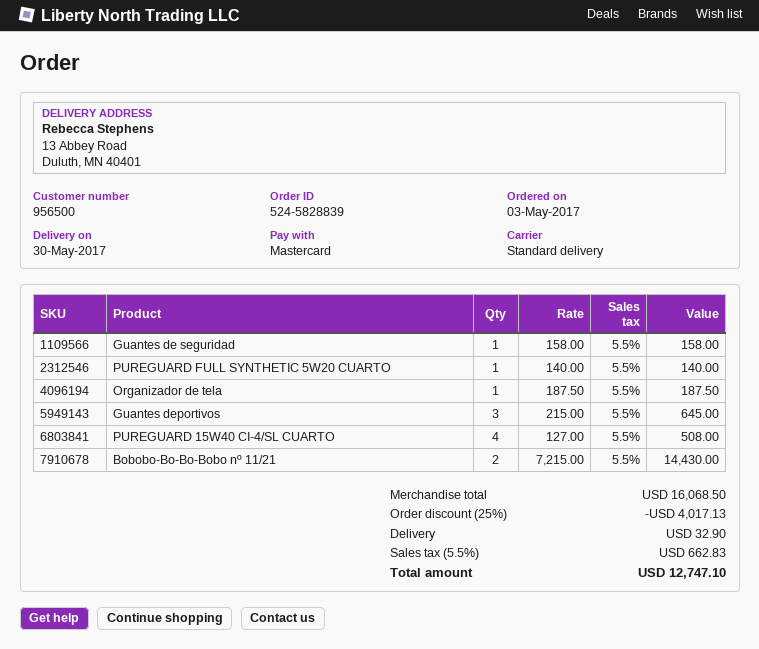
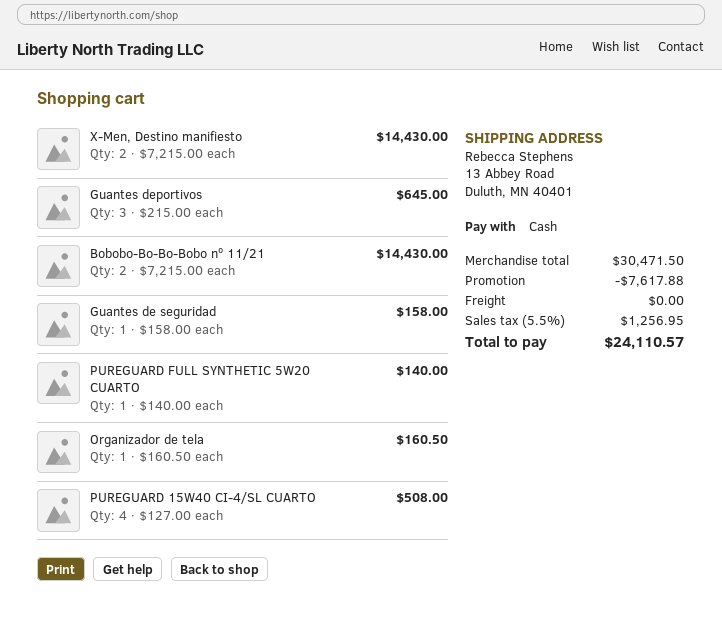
payment method: Mastercard -> cash
Organizador de tela: 1 x 187.50 = 187.50 -> 1 x 160.50 = 160.50
X-Men, Destino manifiesto: none -> 2 x 7215.00 = 14430.00
subtotal: 16068.50 -> 30471.50
discount: 4017.13 -> 7617.88
shipping: 32.90 -> 0.00
tax: 5.5% = 662.83 -> 5.5% = 1256.95
total: 12747.10 -> 24110.57

